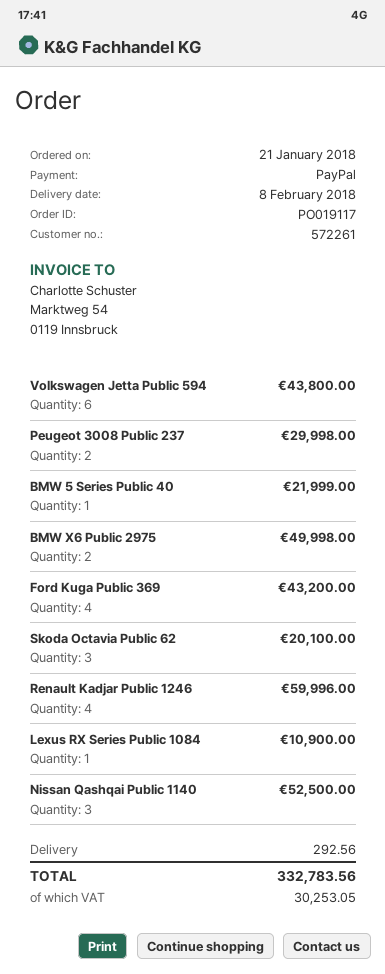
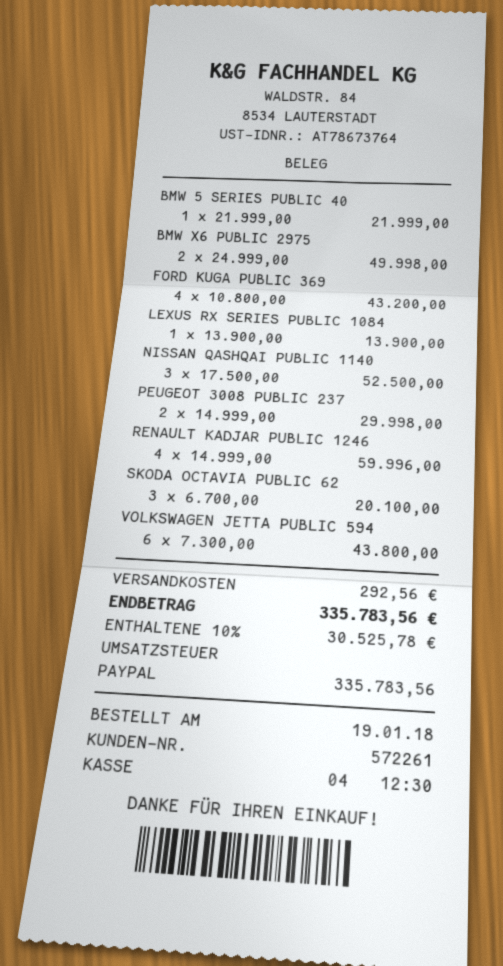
order date: 2018-01-21 -> 2018-01-19
Lexus RX Series Public 1084: 1 for 10900.00 -> 1 for 13900.00
tax: 30253.05 -> 30525.78
total: 332783.56 -> 335783.56

